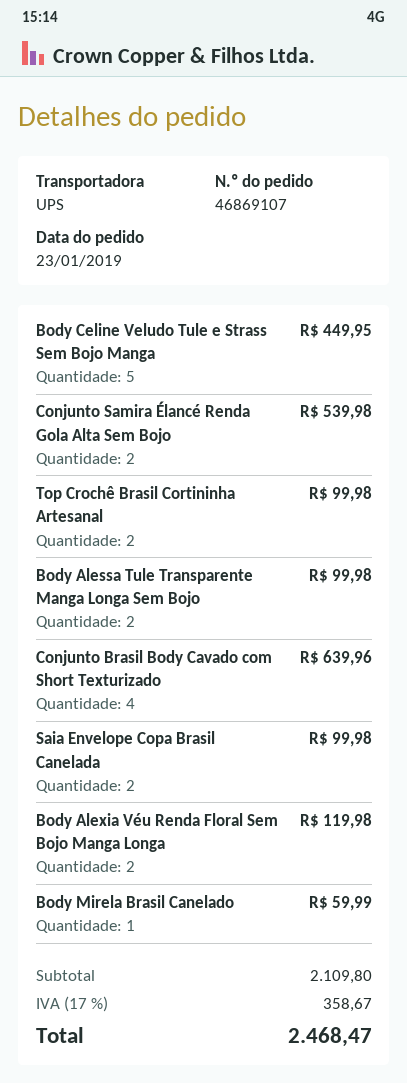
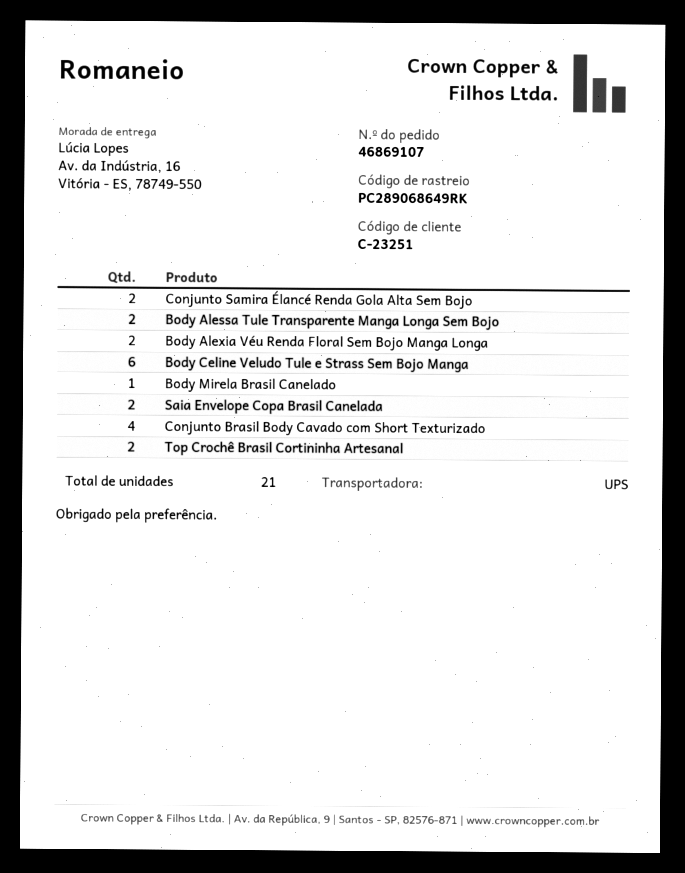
Body Celine Veludo Tule e Strass Sem Bojo Manga: 5 -> 6

